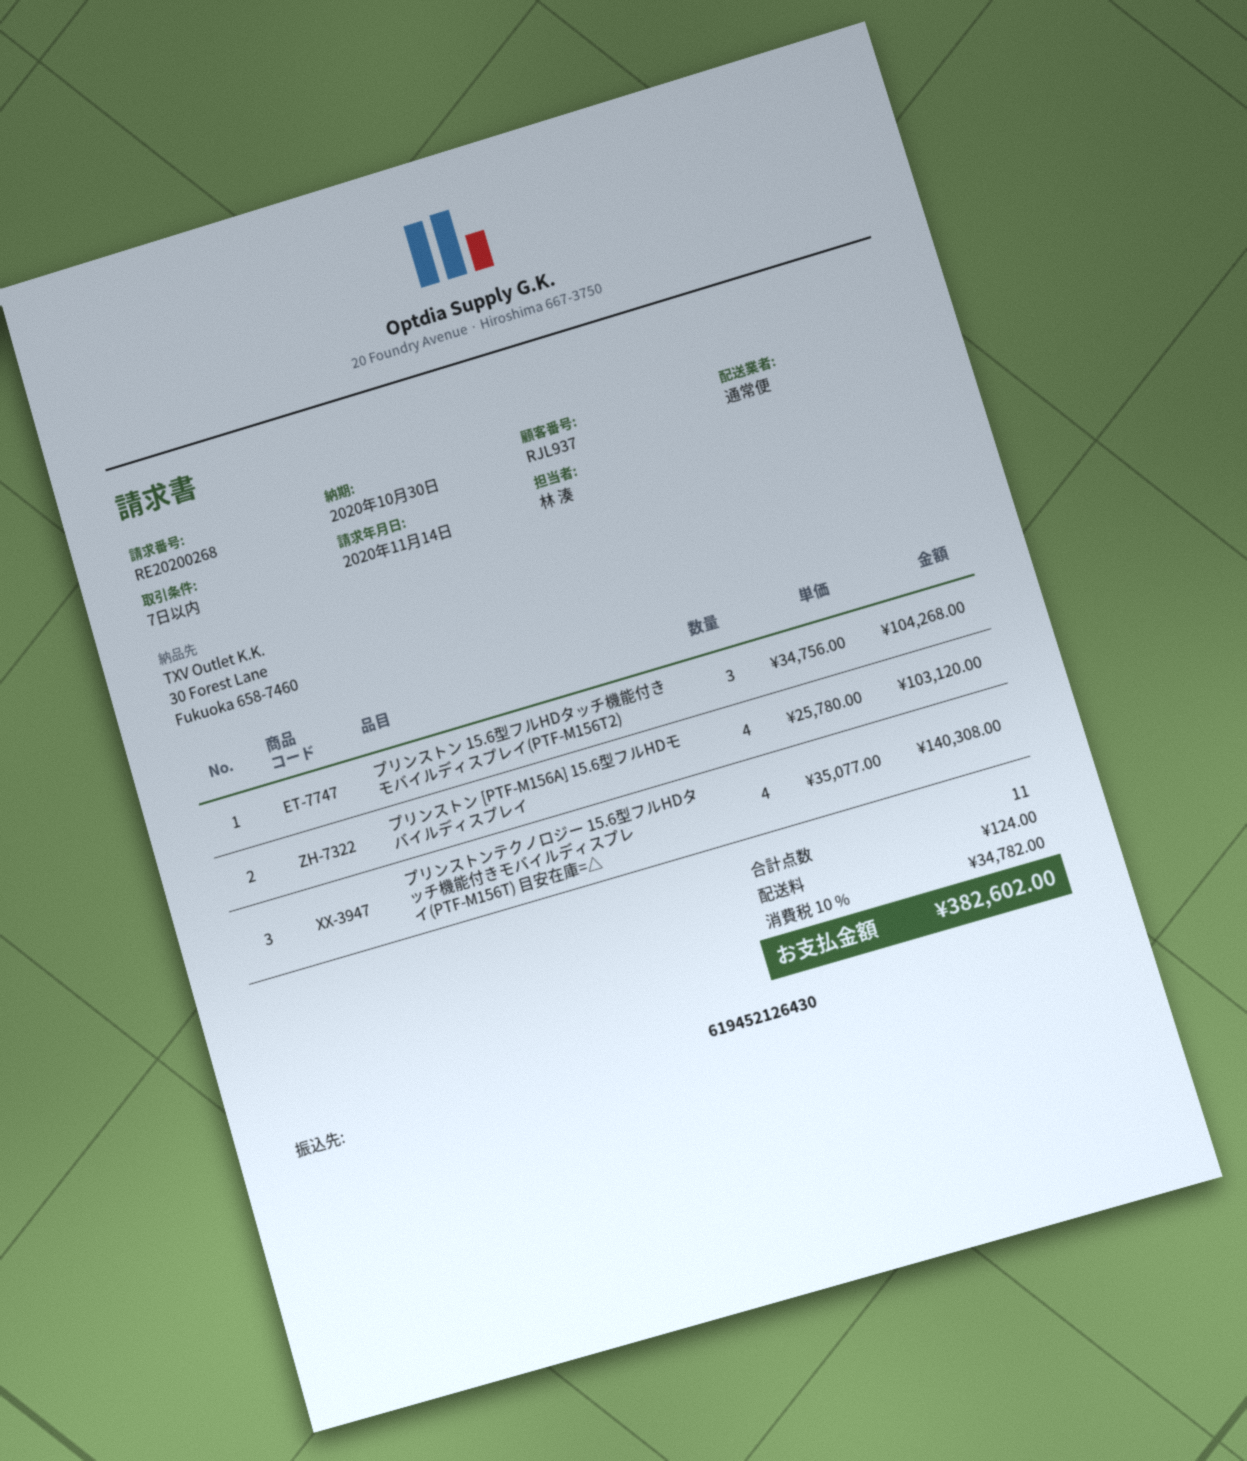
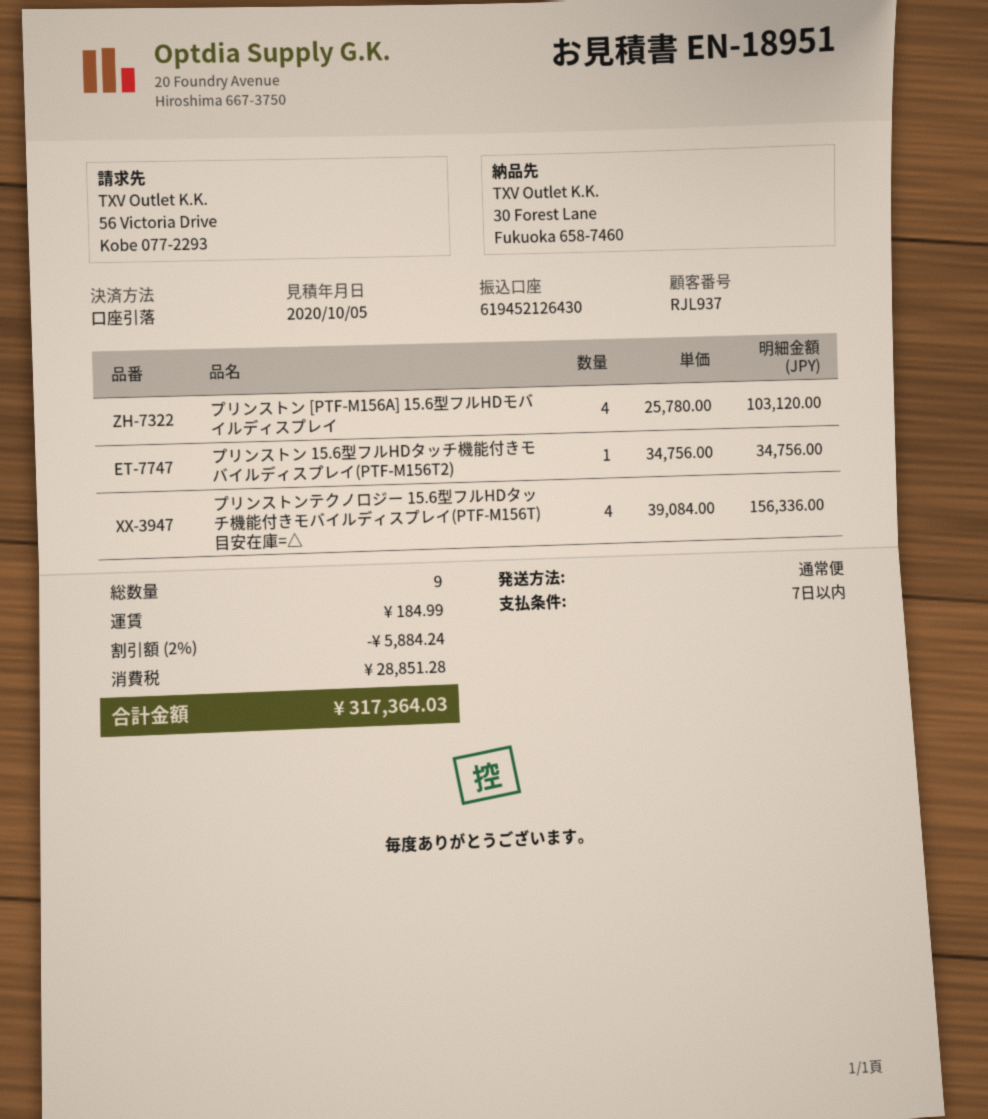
プリンストン 15.6型フルHDタッチ機能付きモバイルディスプレイ(PTF-M156T2): 3 x 34756.00 = 104268.00 -> 1 x 34756.00 = 34756.00
プリンストンテクノロジー 15.6型フルHDタッチ機能付きモバイルディスプレイ(PTF-M156T) 目安在庫=△: 4 x 35077.00 = 140308.00 -> 4 x 39084.00 = 156336.00
total quantity: 11 -> 9
discount: none -> 2% = 5884.24
shipping: 124.00 -> 184.99
tax: 34782.00 -> 28851.28
total: 382602.00 -> 317364.03

